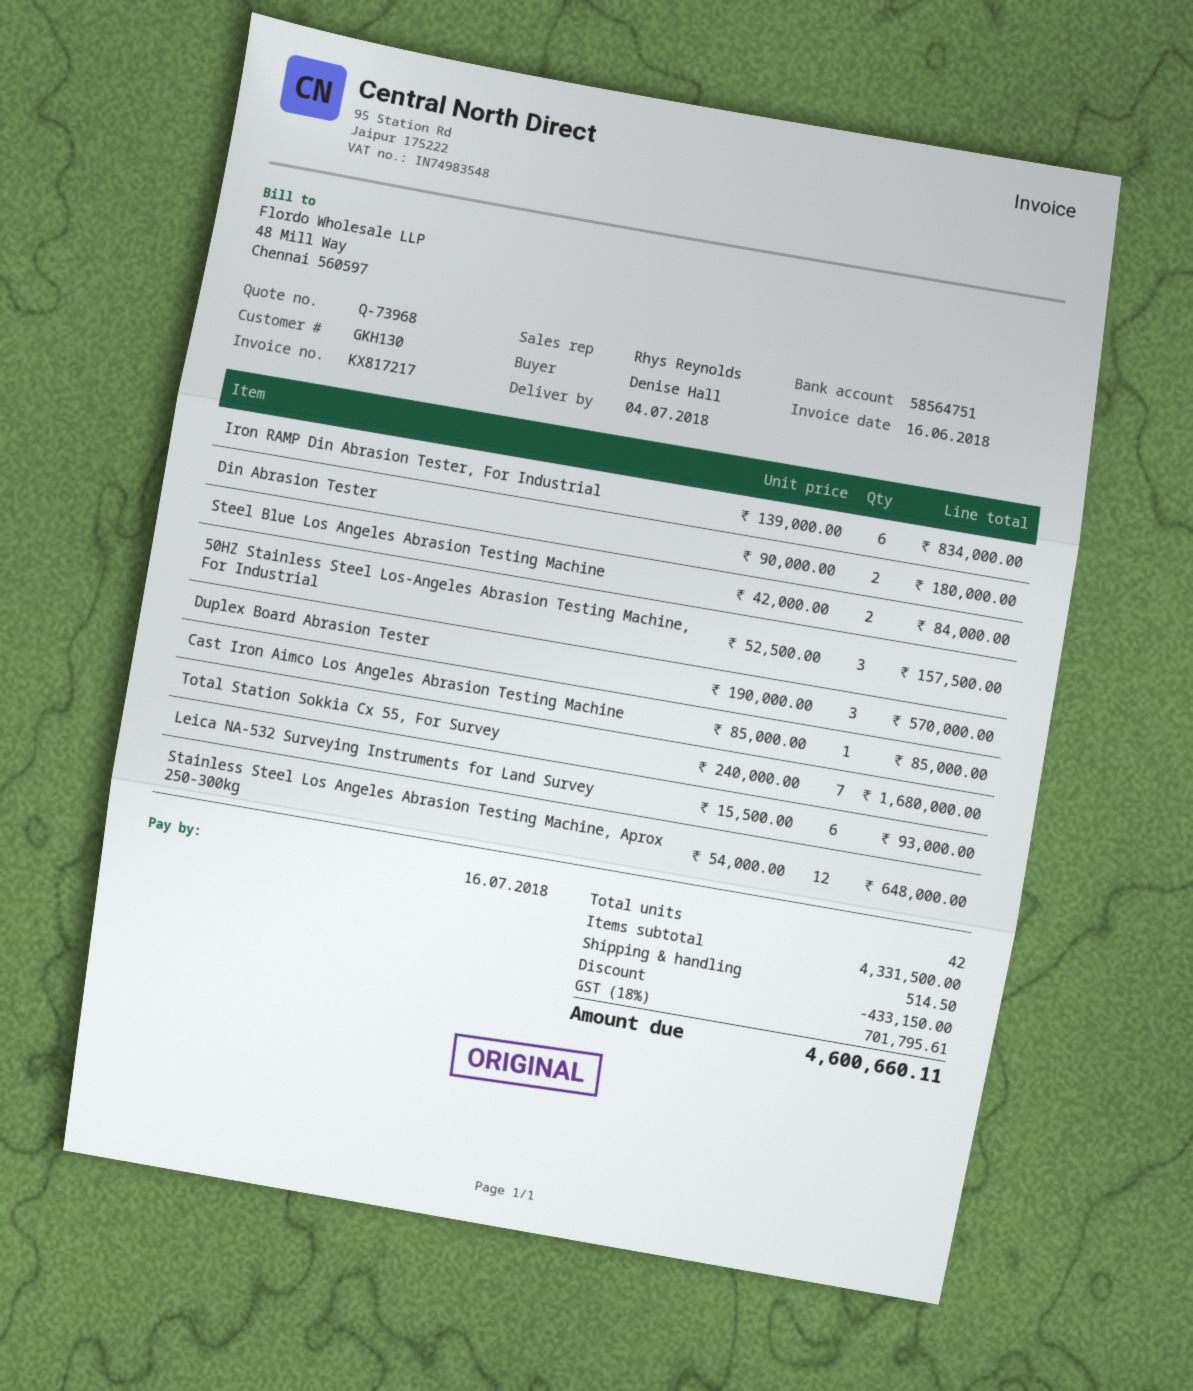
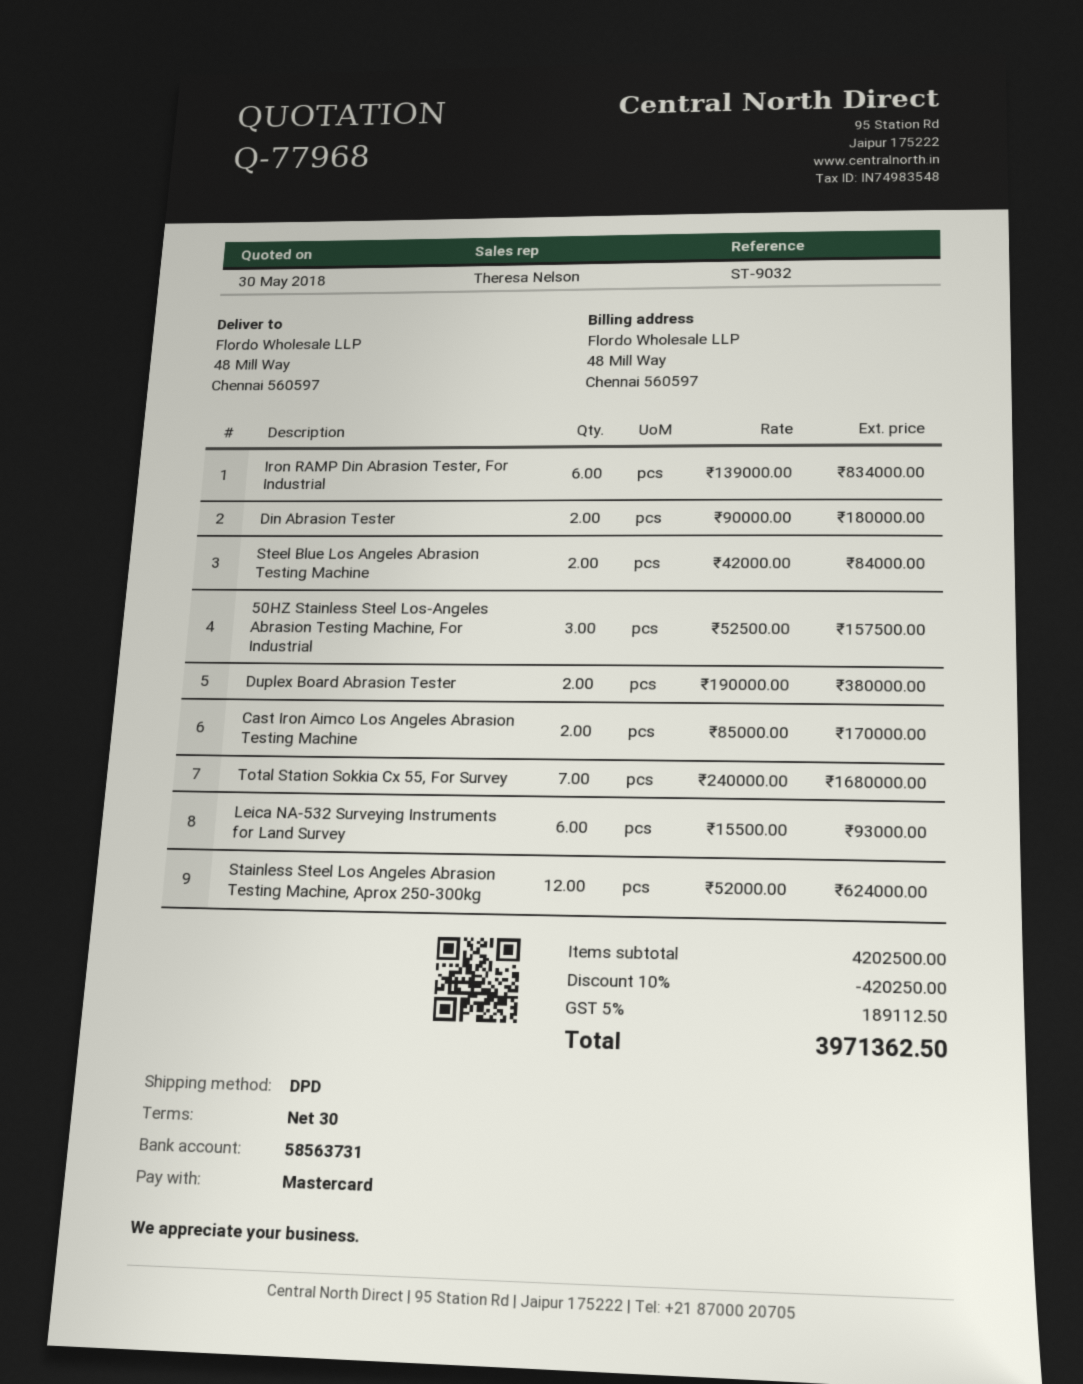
quote number: Q-73968 -> Q-77968
sales rep: Rhys Reynolds -> Theresa Nelson
bank account: 58564751 -> 58563731
Duplex Board Abrasion Tester: 3 x 190000.00 = 570000.00 -> 2 x 190000.00 = 380000.00
Cast Iron Aimco Los Angeles Abrasion Testing Machine: 1 x 85000.00 = 85000.00 -> 2 x 85000.00 = 170000.00
Stainless Steel Los Angeles Abrasion Testing Machine, Aprox 250-300kg: 12 x 54000.00 = 648000.00 -> 12 x 52000.00 = 624000.00
subtotal: 4331500.00 -> 4202500.00
discount: 433150.00 -> 420250.00
shipping: 514.50 -> none
tax: 18% = 701795.61 -> 5% = 189112.50
total: 4600660.11 -> 3971362.50

